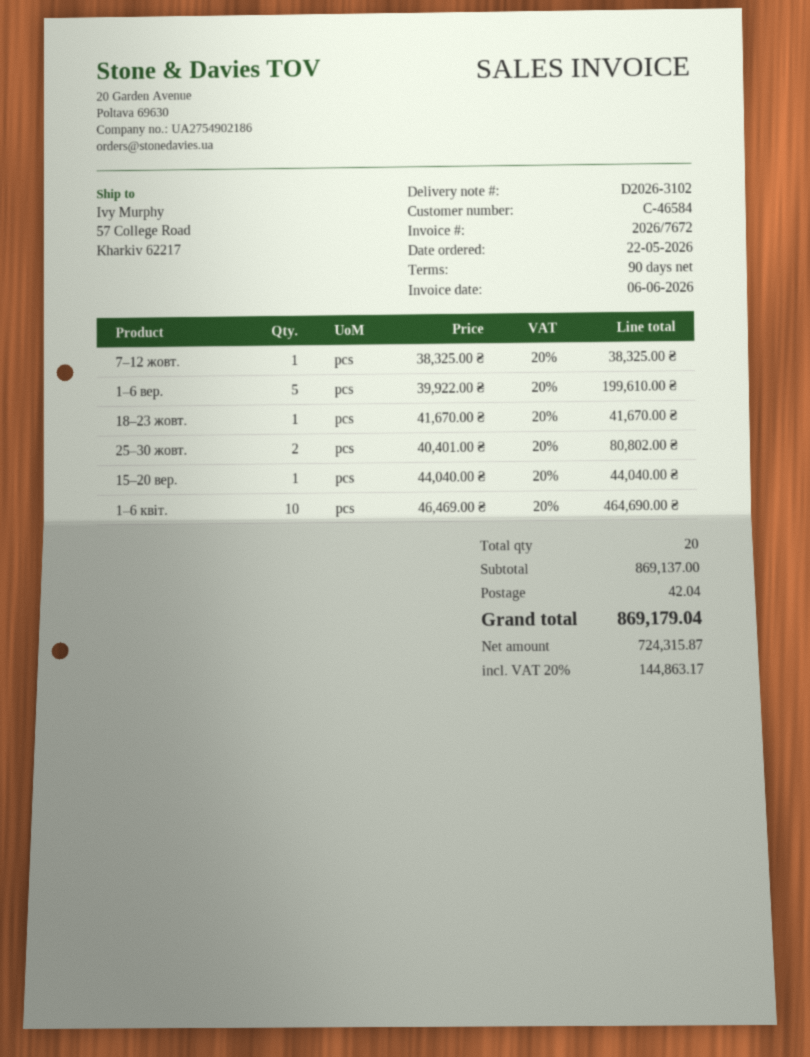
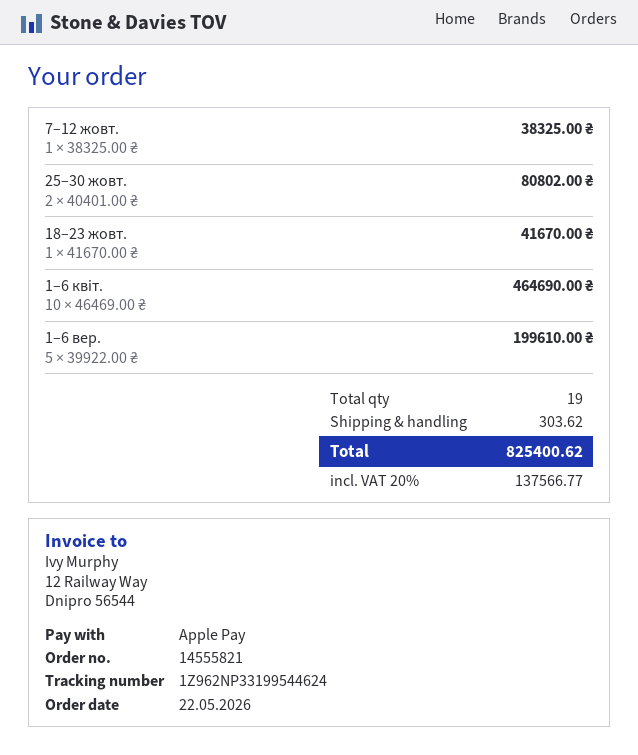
15–20 вер.: 1 x 44040.00 = 44040.00 -> none
total quantity: 20 -> 19
shipping: 42.04 -> 303.62
tax: 20% = 144863.17 -> 20% = 137566.77
total: 869179.04 -> 825400.62

